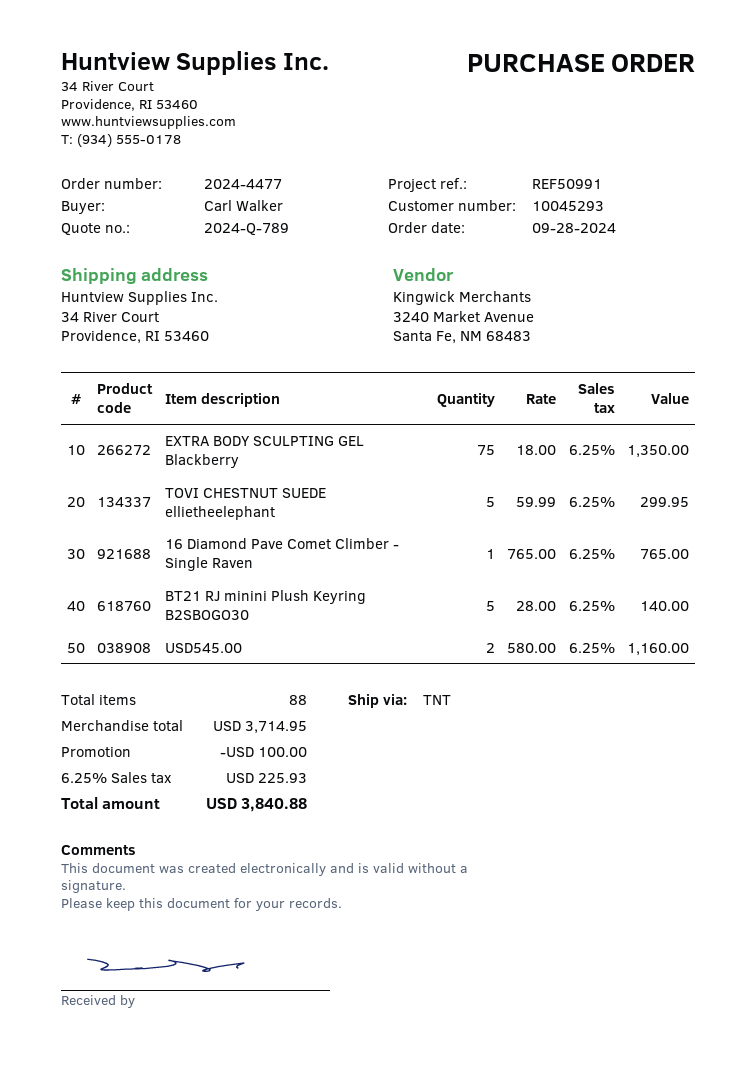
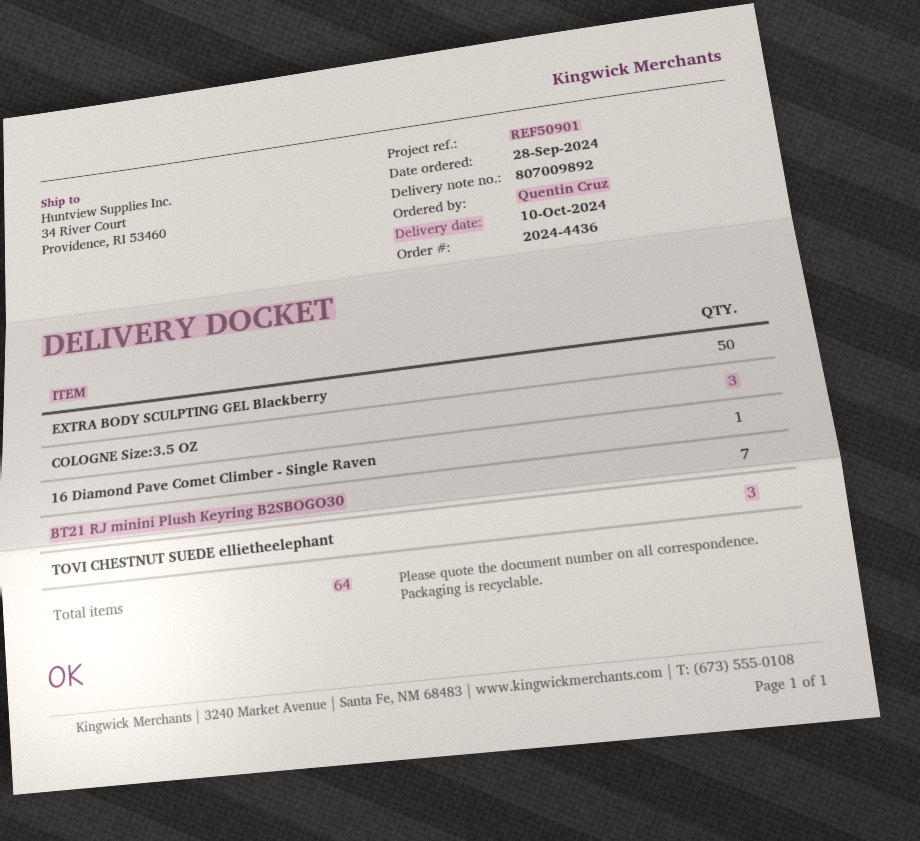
order number: 2024-4477 -> 2024-4436
reference: REF50991 -> REF50901
ordered by: Carl Walker -> Quentin Cruz
EXTRA BODY SCULPTING GEL Blackberry: 75 -> 50
TOVI CHESTNUT SUEDE ellietheelephant: 5 -> 3
BT21 RJ minini Plush Keyring B2SBOGO30: 5 -> 7
USD545.00: 2 -> none
COLOGNE Size:3.5 OZ: none -> 3
total quantity: 88 -> 64

